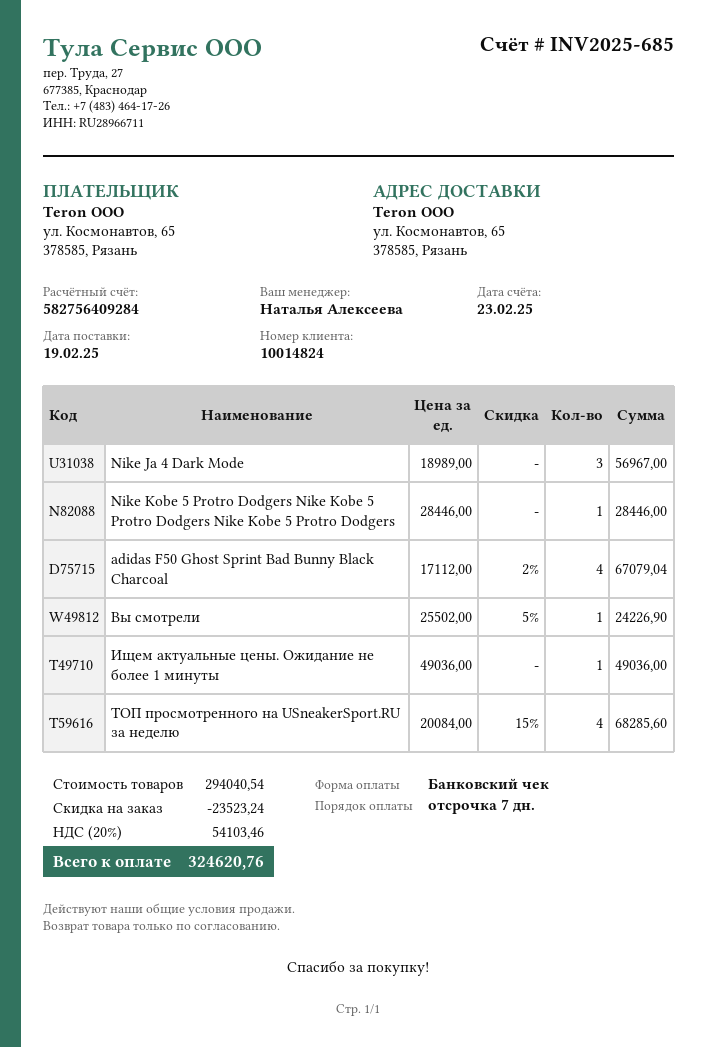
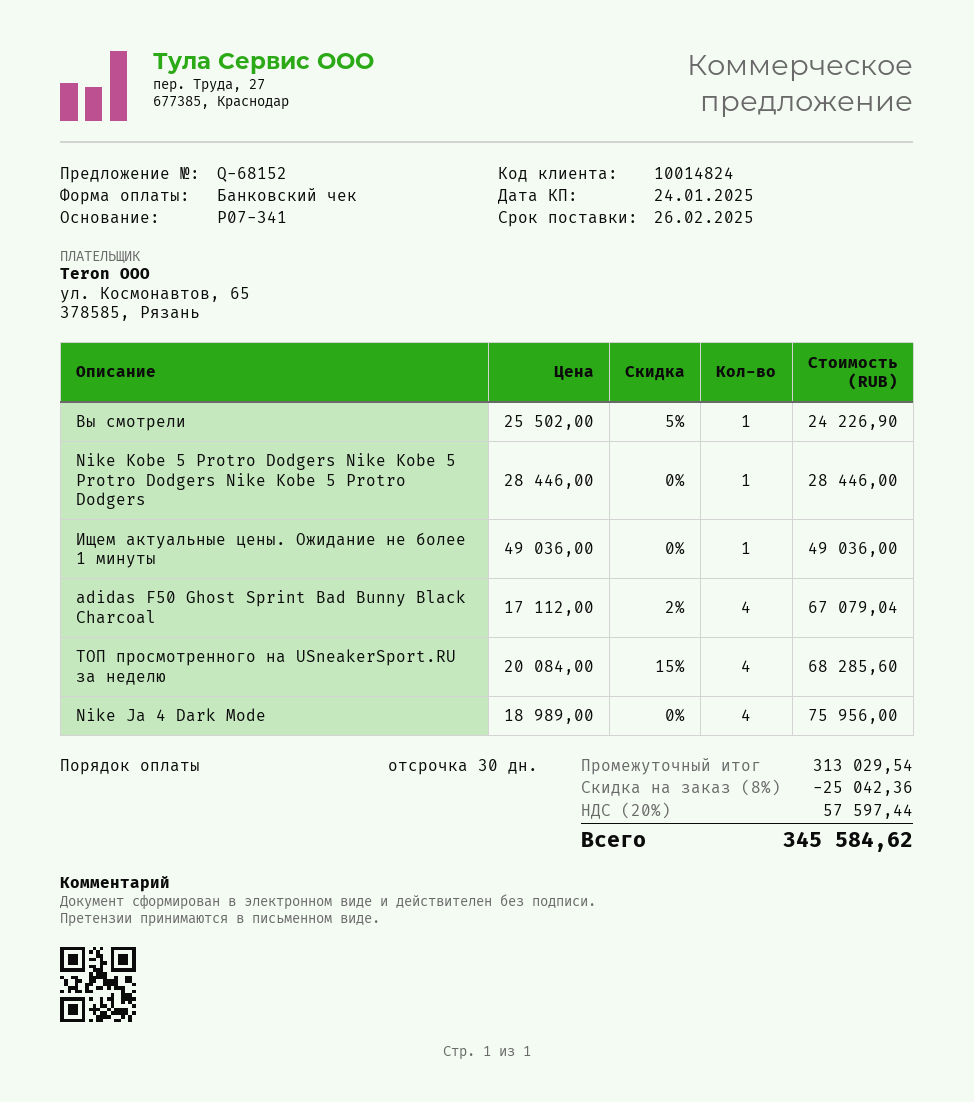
delivery date: 2025-02-19 -> 2025-02-26
payment terms: 7 days -> 30 days
Nike Ja 4 Dark Mode: 3 x 18989.00 = 56967.00 -> 4 x 18989.00 = 75956.00
subtotal: 294040.54 -> 313029.54
discount: 23523.24 -> 25042.36
tax: 20% = 54103.46 -> 20% = 57597.44
total: 324620.76 -> 345584.62

